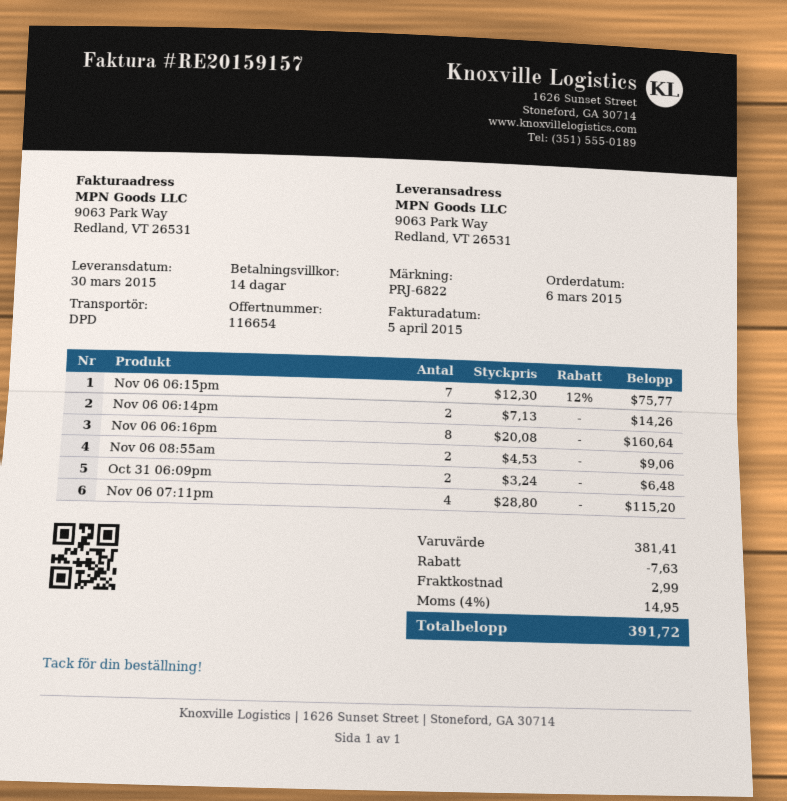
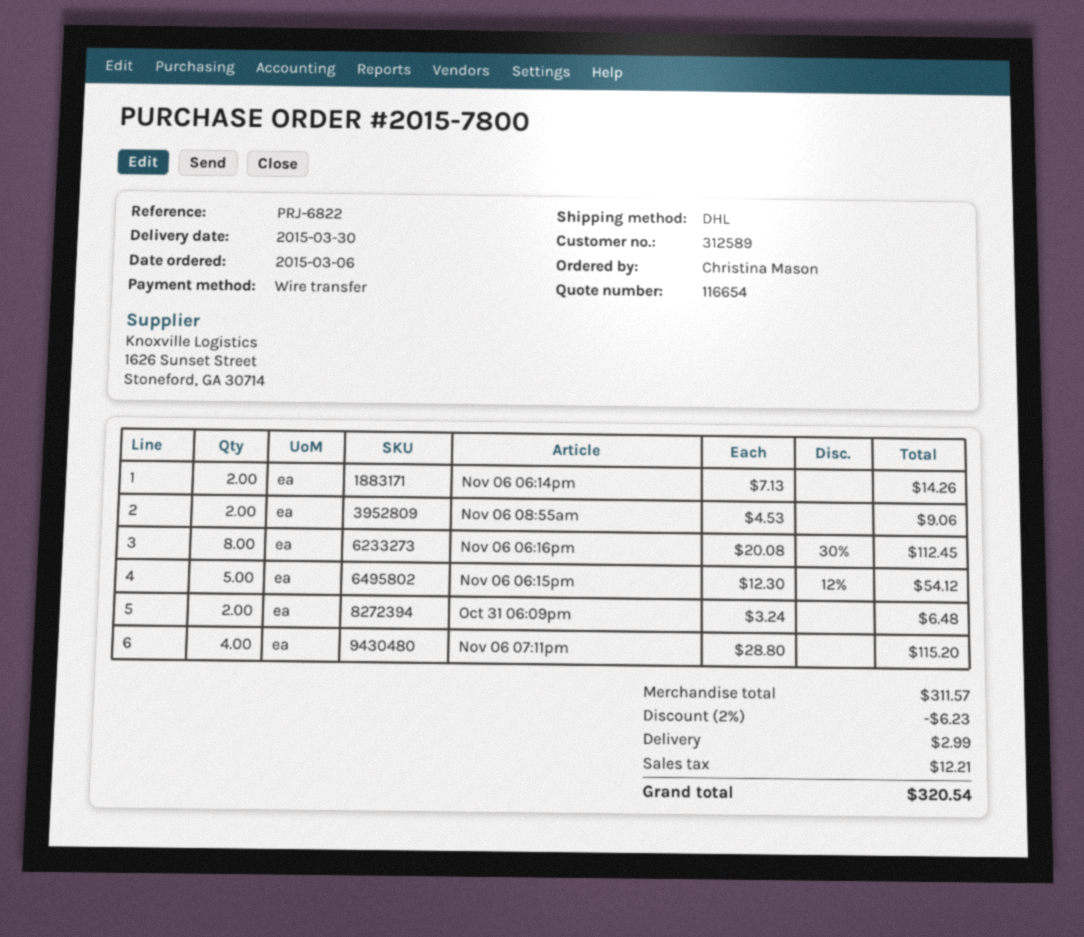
shipping method: DPD -> DHL
Nov 06 06:15pm: 7 x 12.30 - 12% = 75.77 -> 5 x 12.30 - 12% = 54.12
Nov 06 06:16pm: 8 x 20.08 = 160.64 -> 8 x 20.08 - 30% = 112.45
subtotal: 381.41 -> 311.57
discount: 7.63 -> 6.23
tax: 14.95 -> 12.21
total: 391.72 -> 320.54

